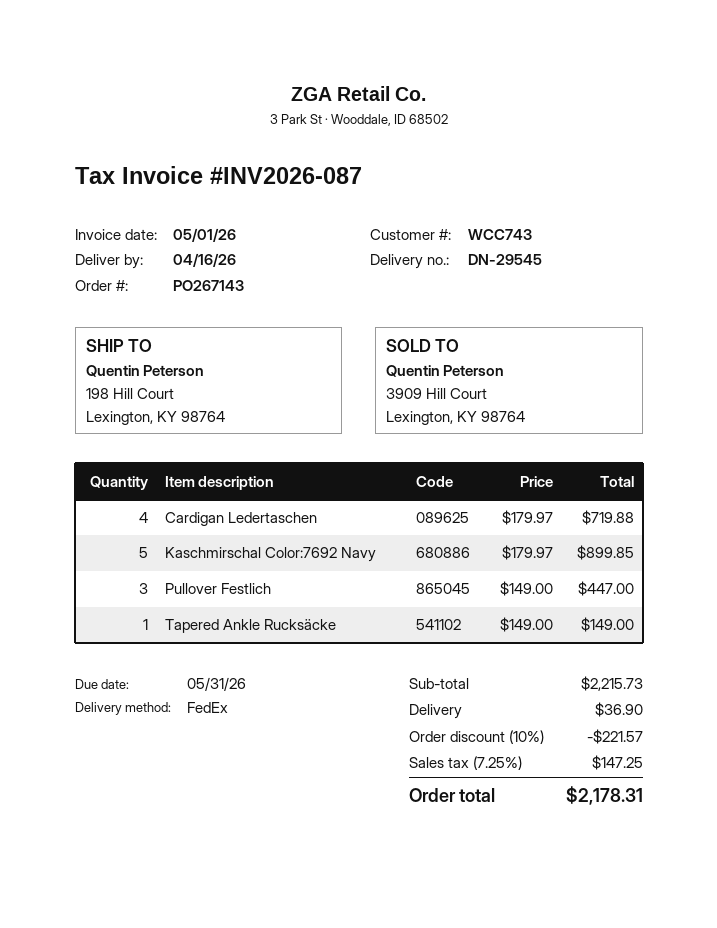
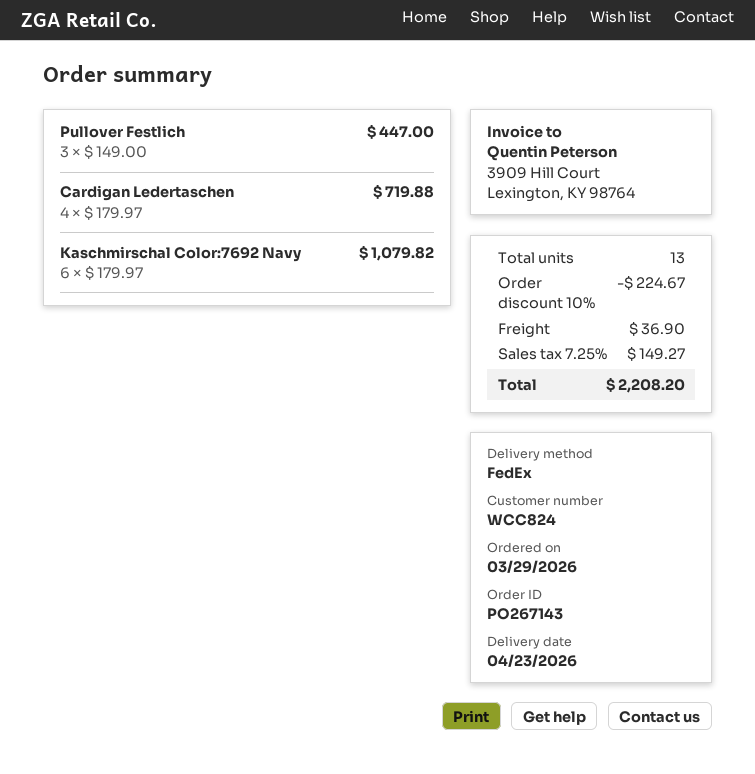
delivery date: 2026-04-16 -> 2026-04-23
customer number: WCC743 -> WCC824
Kaschmirschal Color:7692 Navy: 5 x 179.97 = 899.85 -> 6 x 179.97 = 1079.82
Tapered Ankle Rucksäcke: 1 x 149.00 = 149.00 -> none
discount: 10% = 221.57 -> 10% = 224.67
tax: 7.25% = 147.25 -> 7.25% = 149.27
total: 2178.31 -> 2208.20

